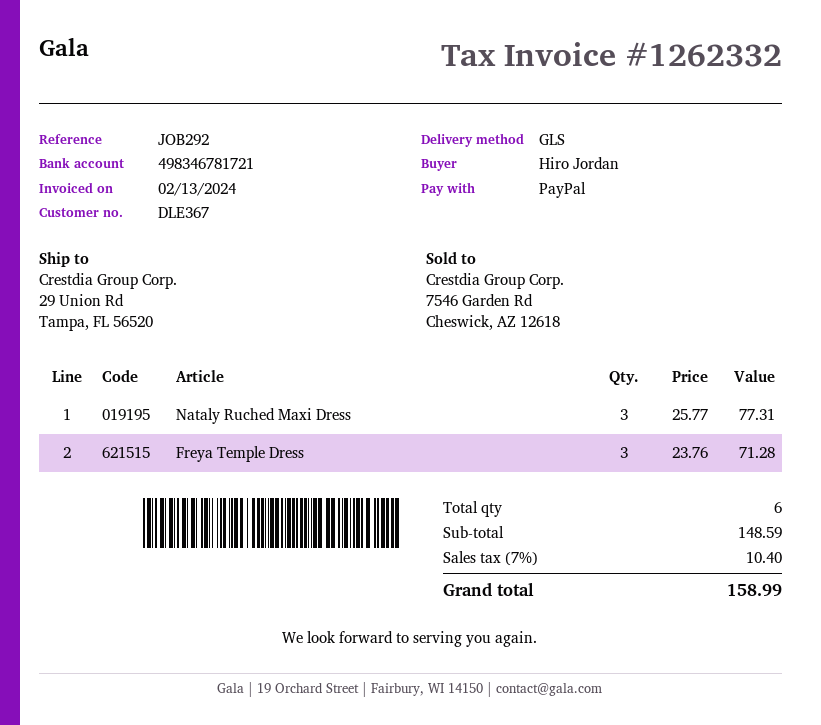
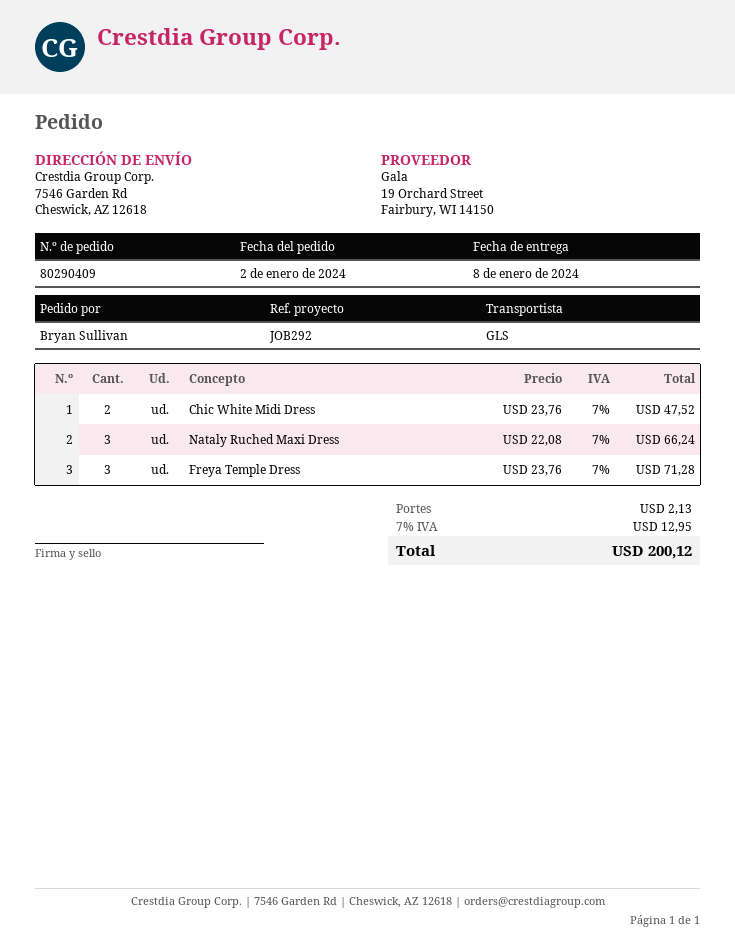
ordered by: Hiro Jordan -> Bryan Sullivan
ship to: 29 Union Rd, Tampa, FL 56520 -> 7546 Garden Rd, Cheswick, AZ 12618
Nataly Ruched Maxi Dress: 3 x 25.77 = 77.31 -> 3 x 22.08 = 66.24
Chic White Midi Dress: none -> 2 x 23.76 = 47.52
shipping: none -> 2.13
tax: 7% = 10.40 -> 7% = 12.95
total: 158.99 -> 200.12

